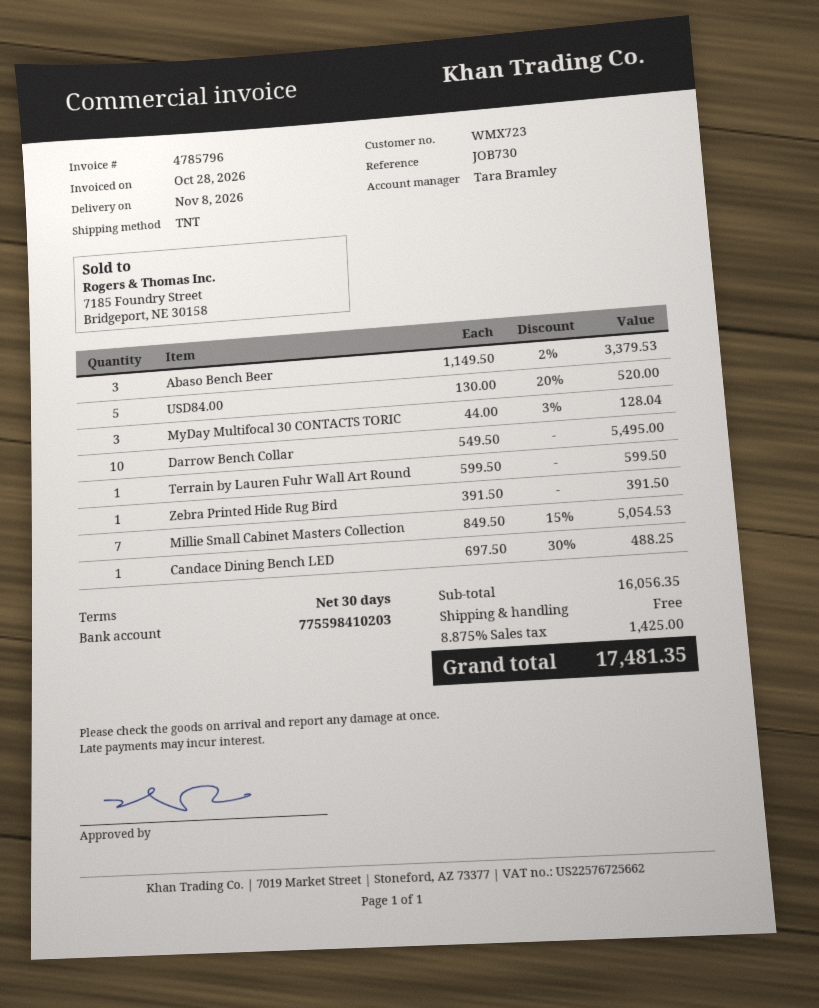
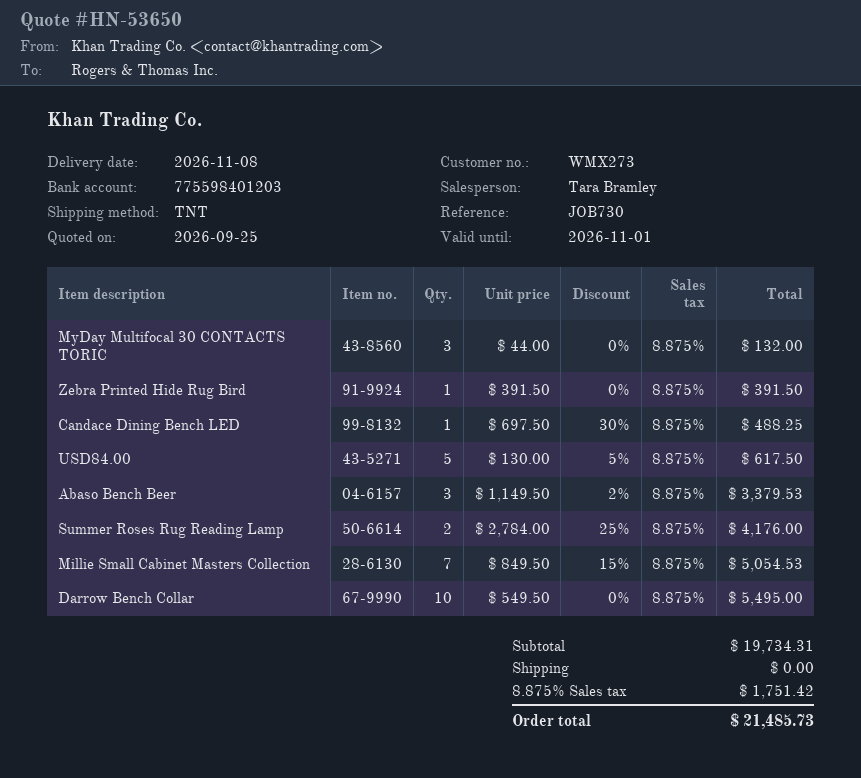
customer number: WMX723 -> WMX273
bank account: 775598410203 -> 775598401203
USD84.00: 5 x 130.00 - 20% = 520.00 -> 5 x 130.00 - 5% = 617.50
MyDay Multifocal 30 CONTACTS TORIC: 3 x 44.00 - 3% = 128.04 -> 3 x 44.00 = 132.00
Terrain by Lauren Fuhr Wall Art Round: 1 x 599.50 = 599.50 -> none
Summer Roses Rug Reading Lamp: none -> 2 x 2784.00 - 25% = 4176.00
subtotal: 16056.35 -> 19734.31
tax: 8.875% = 1425.00 -> 8.875% = 1751.42
total: 17481.35 -> 21485.73

